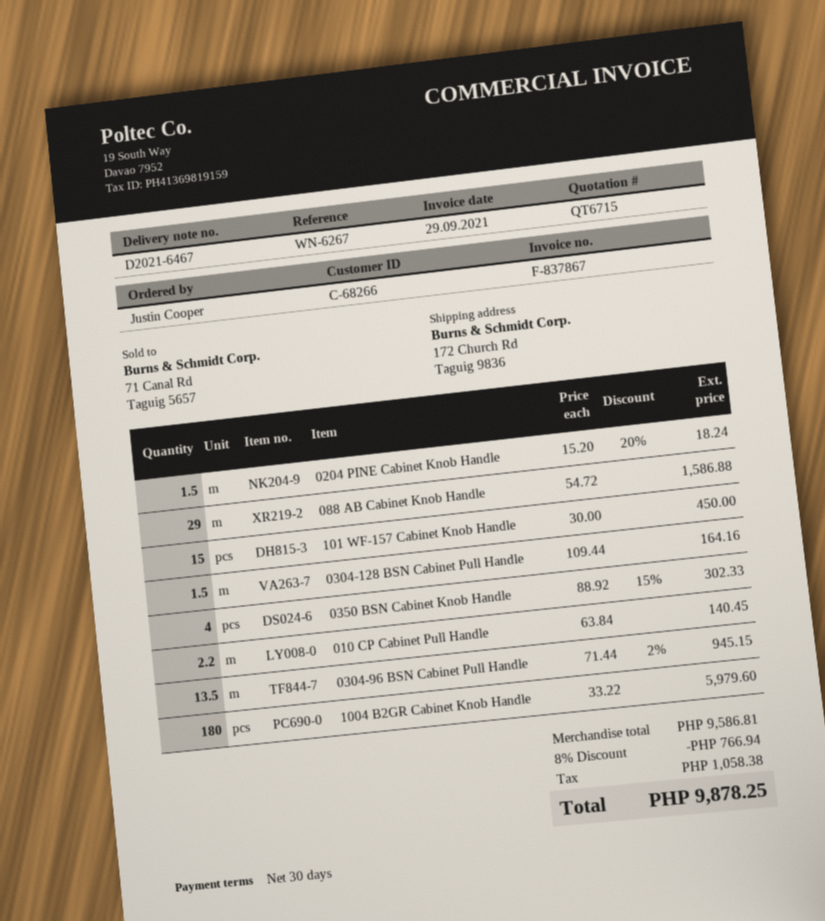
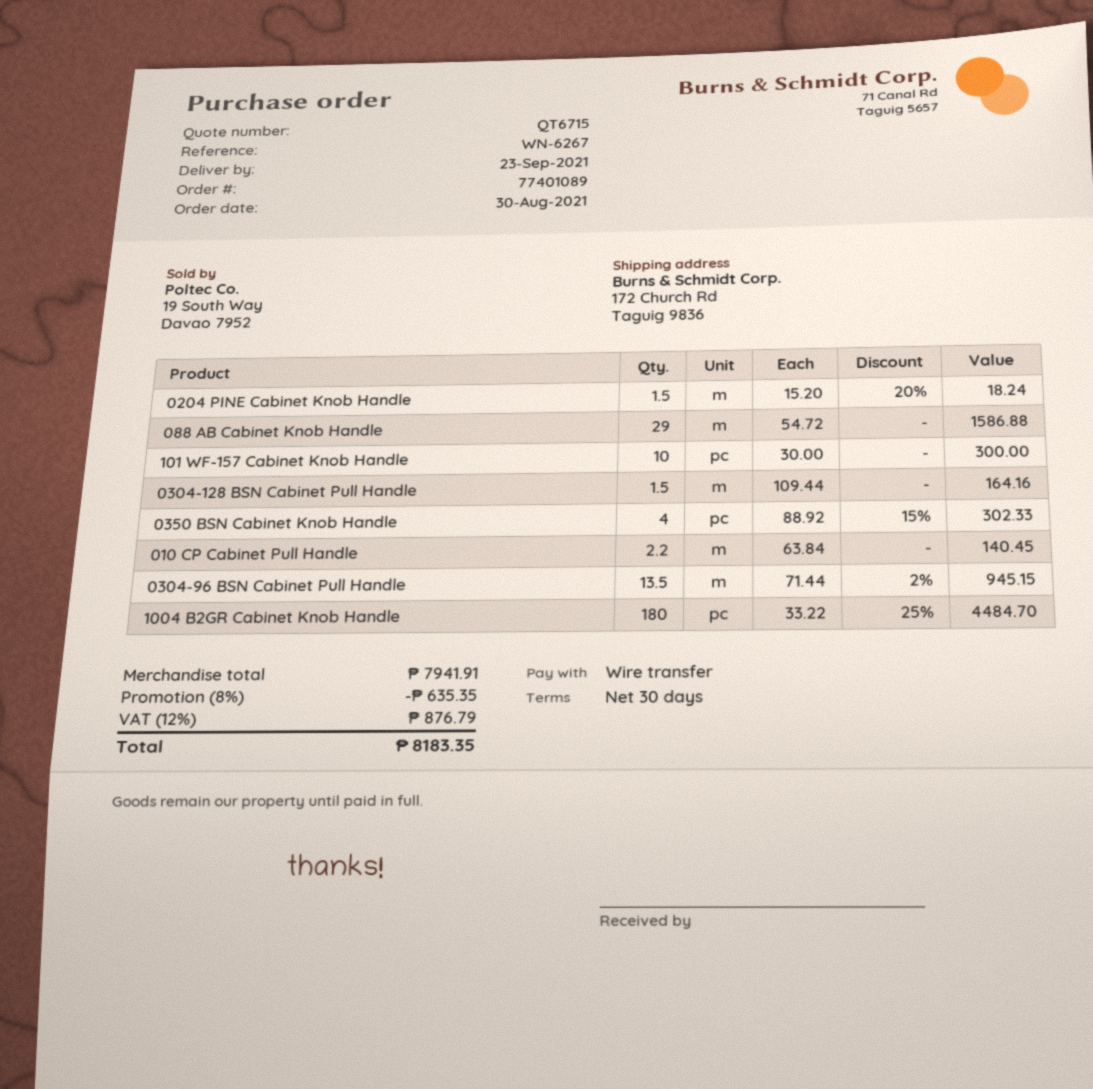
101 WF-157 Cabinet Knob Handle: 15 x 30.00 = 450.00 -> 10 x 30.00 = 300.00
1004 B2GR Cabinet Knob Handle: 180 x 33.22 = 5979.60 -> 180 x 33.22 - 25% = 4484.70
subtotal: 9586.81 -> 7941.91
discount: 8% = 766.94 -> 8% = 635.35
tax: 1058.38 -> 876.79
total: 9878.25 -> 8183.35

